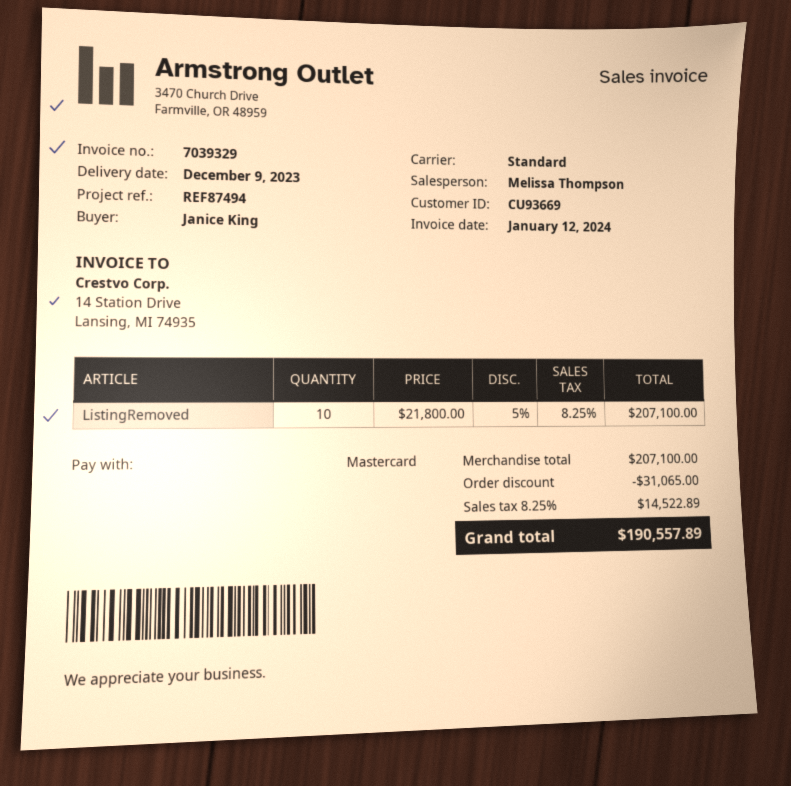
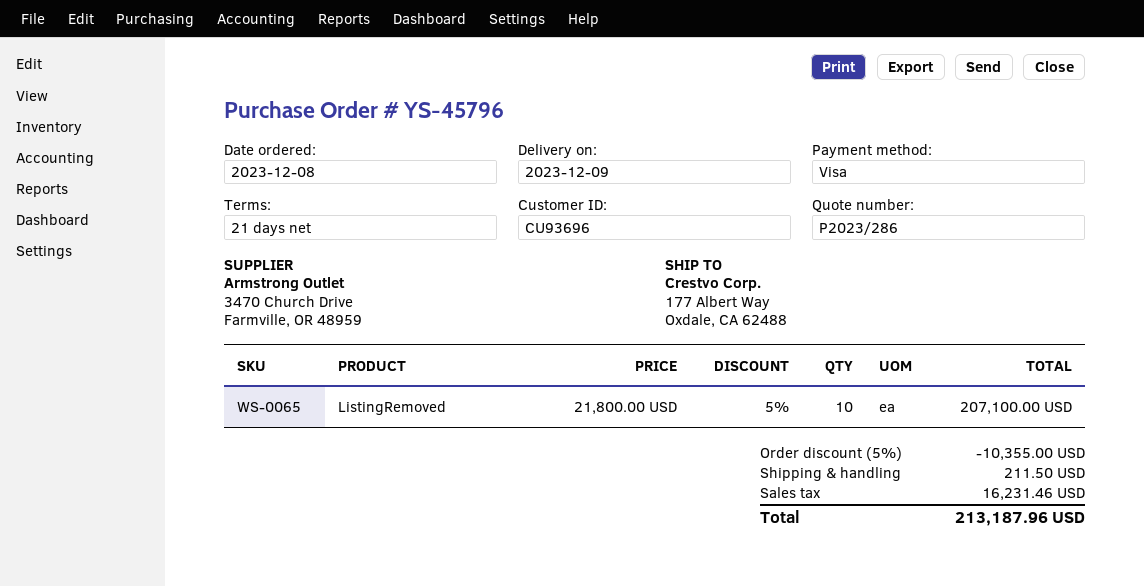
customer number: CU93669 -> CU93696
payment method: Mastercard -> Visa
discount: 31065.00 -> 10355.00
shipping: none -> 211.50
tax: 14522.89 -> 16231.46
total: 190557.89 -> 213187.96

